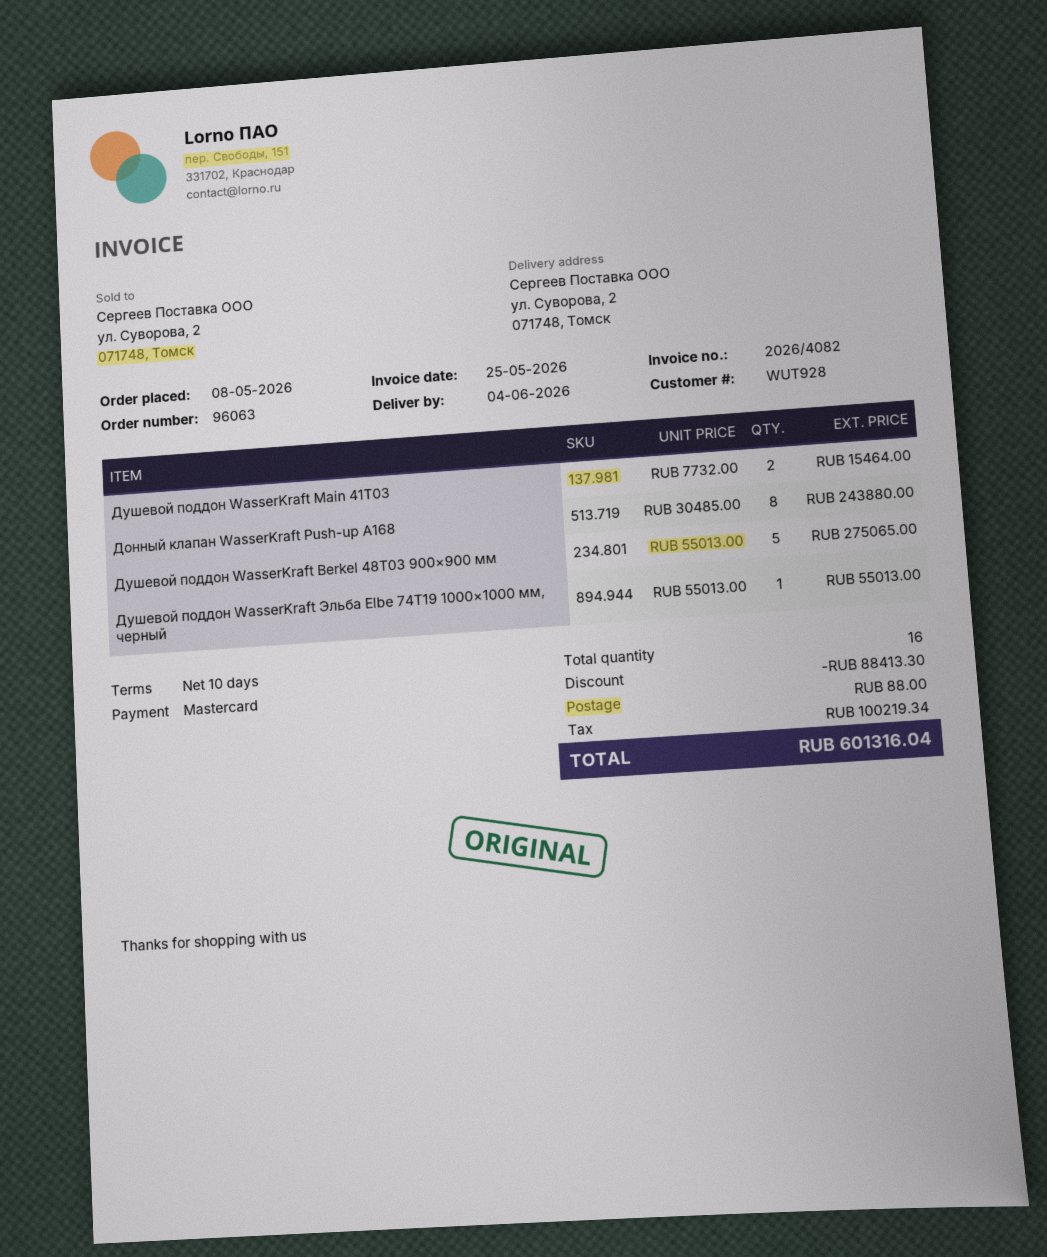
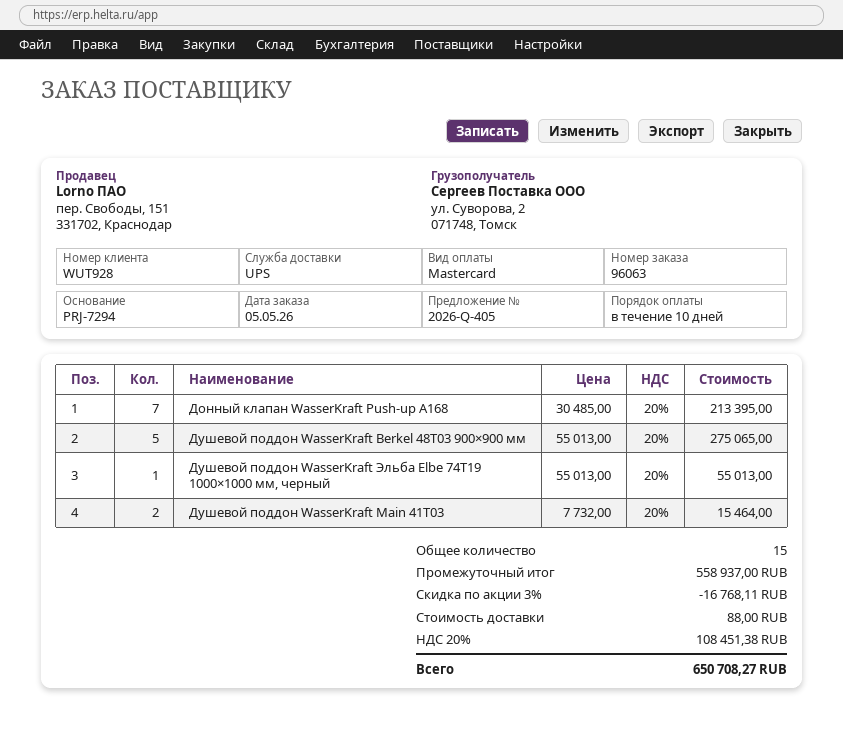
order date: 2026-05-08 -> 2026-05-05
Донный клапан WasserKraft Push-up A168: 8 x 30485.00 = 243880.00 -> 7 x 30485.00 = 213395.00
total quantity: 16 -> 15
discount: 88413.30 -> 16768.11
tax: 100219.34 -> 108451.38
total: 601316.04 -> 650708.27

